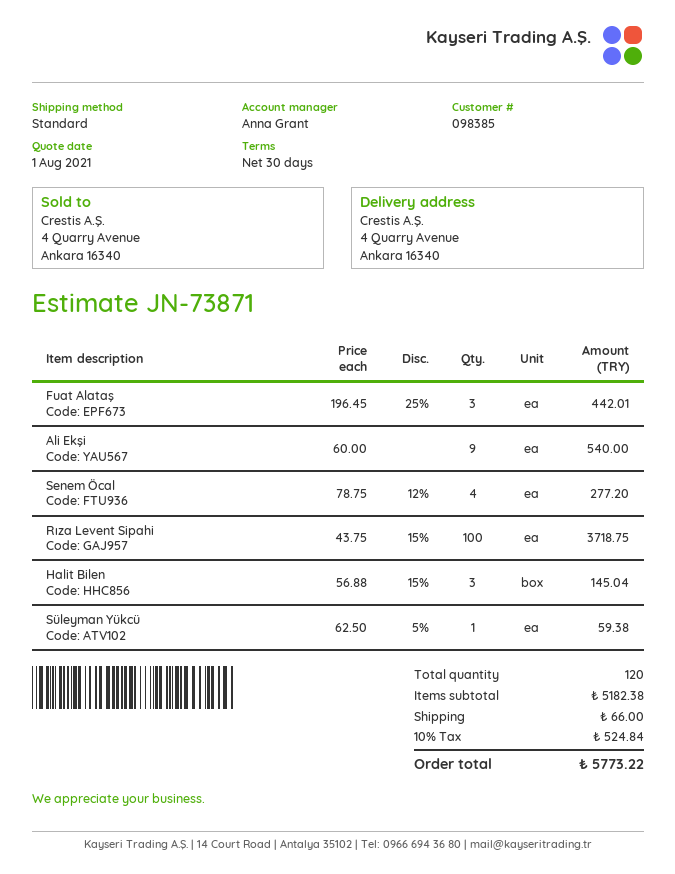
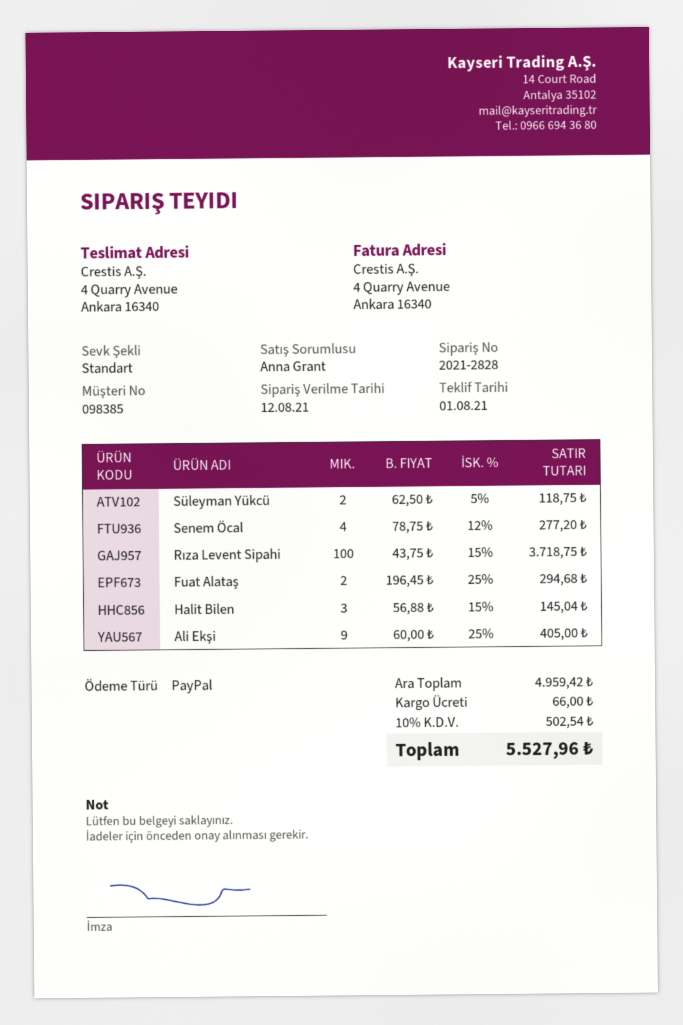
Fuat Alataş: 3 x 196.45 - 25% = 442.01 -> 2 x 196.45 - 25% = 294.68
Ali Ekşi: 9 x 60.00 = 540.00 -> 9 x 60.00 - 25% = 405.00
Süleyman Yükcü: 1 x 62.50 - 5% = 59.38 -> 2 x 62.50 - 5% = 118.75
subtotal: 5182.38 -> 4959.42
tax: 10% = 524.84 -> 10% = 502.54
total: 5773.22 -> 5527.96

